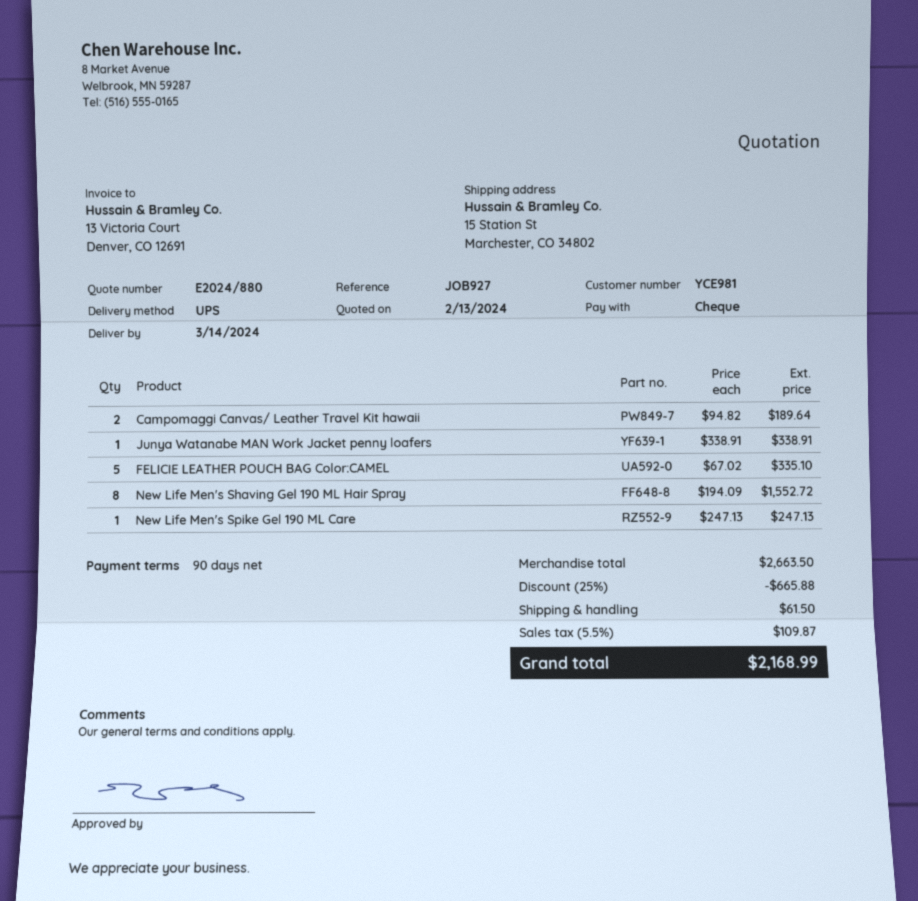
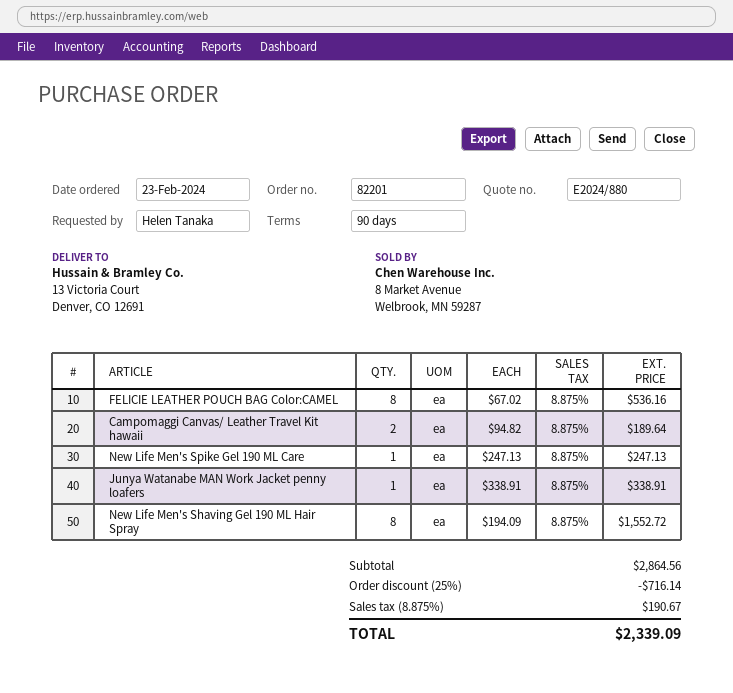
ship to: 15 Station St, Marchester, CO 34802 -> 13 Victoria Court, Denver, CO 12691
FELICIE LEATHER POUCH BAG Color:CAMEL: 5 x 67.02 = 335.10 -> 8 x 67.02 = 536.16
subtotal: 2663.50 -> 2864.56
discount: 25% = 665.88 -> 25% = 716.14
shipping: 61.50 -> none
tax: 5.5% = 109.87 -> 8.875% = 190.67
total: 2168.99 -> 2339.09

